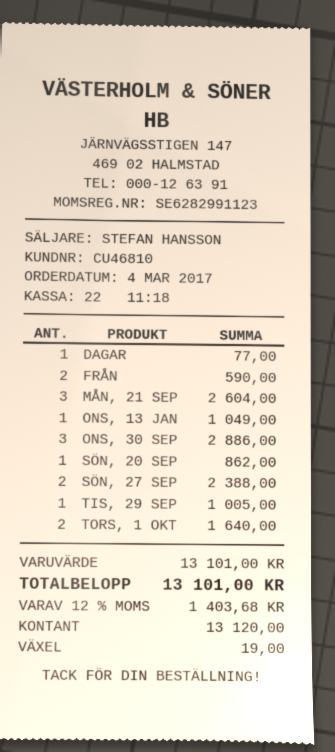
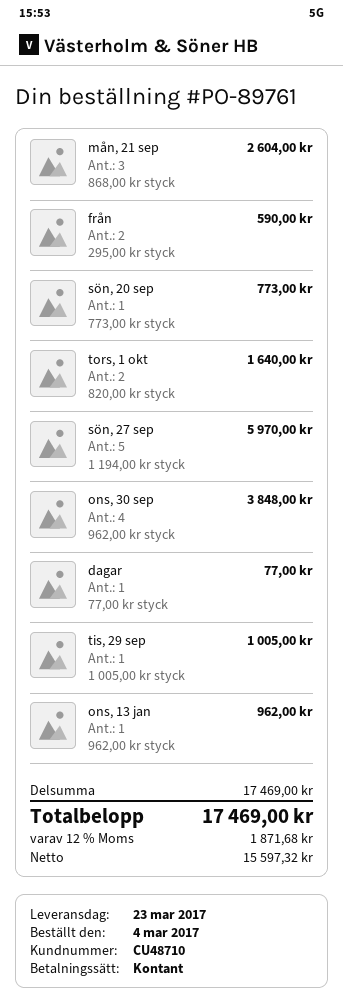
customer number: CU46810 -> CU48710
ONS, 13 JAN: 1 for 1049.00 -> 1 for 962.00
ONS, 30 SEP: 3 for 2886.00 -> 4 for 3848.00
SÖN, 20 SEP: 1 for 862.00 -> 1 for 773.00
SÖN, 27 SEP: 2 for 2388.00 -> 5 for 5970.00
subtotal: 13101.00 -> 17469.00
tax: 12% = 1403.68 -> 12% = 1871.68
total: 13101.00 -> 17469.00

